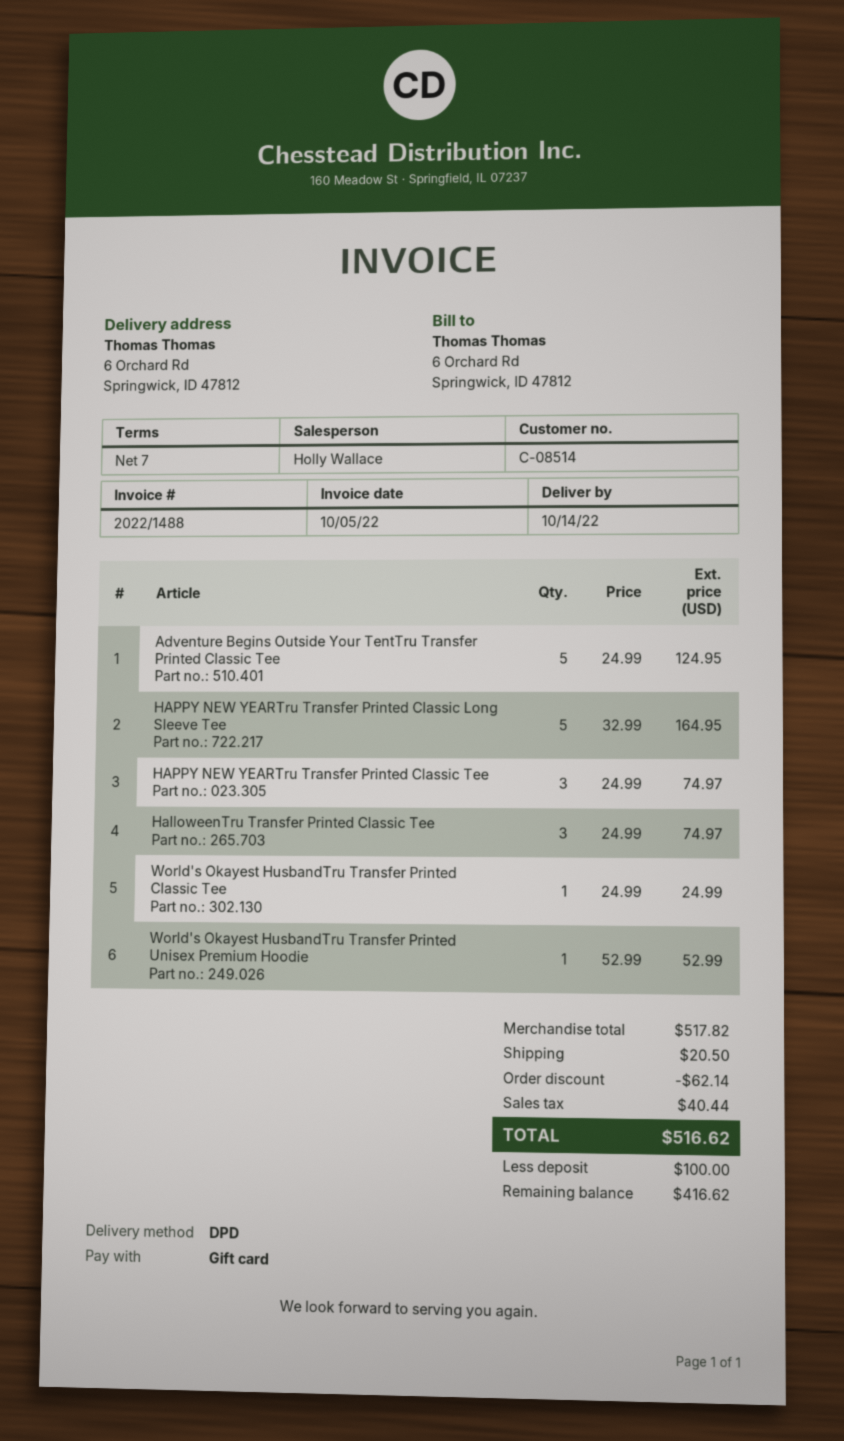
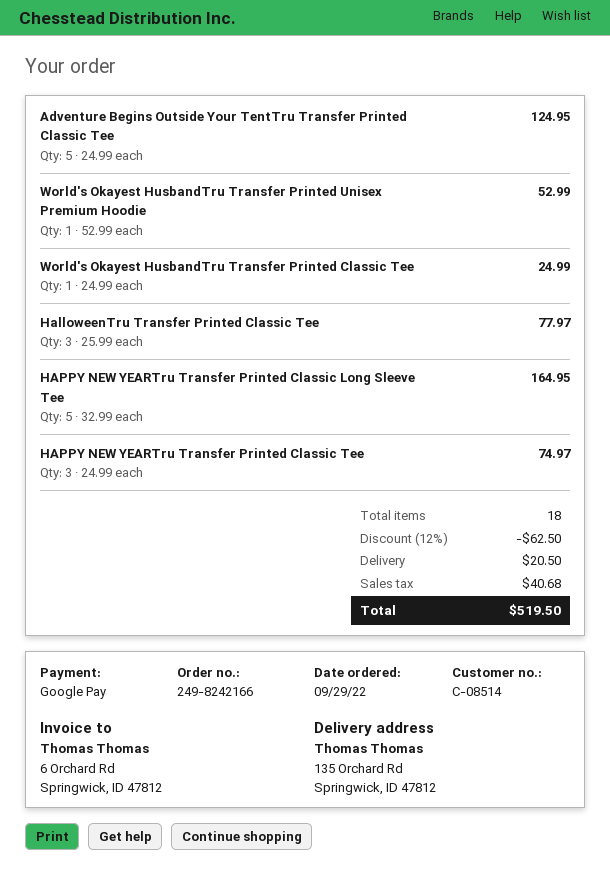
payment method: gift card -> Google Pay
ship to: 6 Orchard Rd, Springwick, ID 47812 -> 135 Orchard Rd, Springwick, ID 47812
HalloweenTru Transfer Printed Classic Tee: 3 x 24.99 = 74.97 -> 3 x 25.99 = 77.97
discount: 62.14 -> 62.50
tax: 40.44 -> 40.68
total: 516.62 -> 519.50

